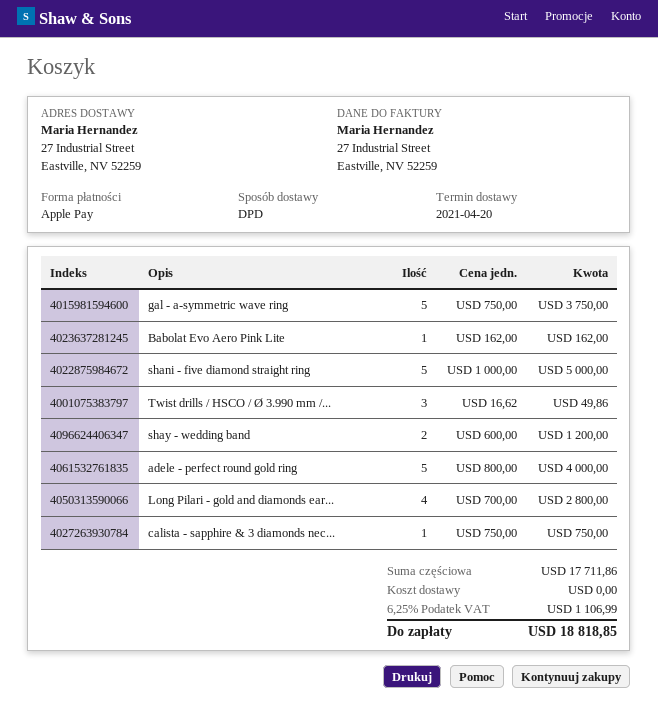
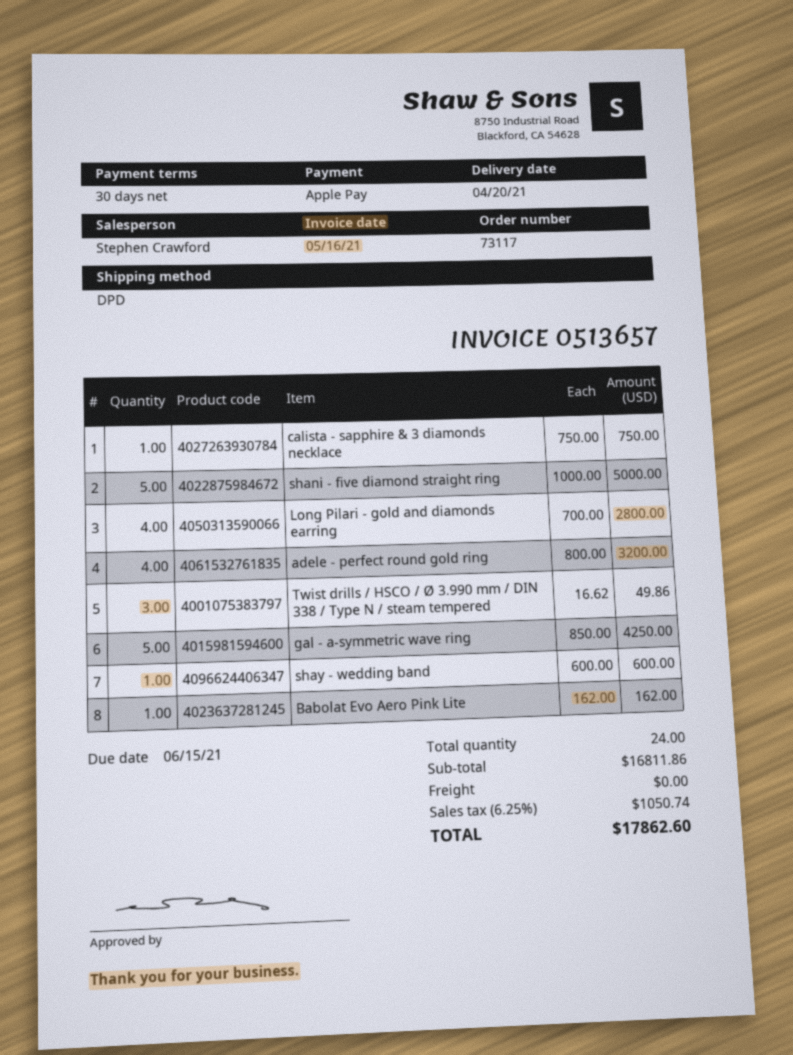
gal - a-symmetric wave ring: 5 x 750.00 = 3750.00 -> 5 x 850.00 = 4250.00
shay - wedding band: 2 x 600.00 = 1200.00 -> 1 x 600.00 = 600.00
adele - perfect round gold ring: 5 x 800.00 = 4000.00 -> 4 x 800.00 = 3200.00
subtotal: 17711.86 -> 16811.86
tax: 6.25% = 1106.99 -> 6.25% = 1050.74
total: 18818.85 -> 17862.60

